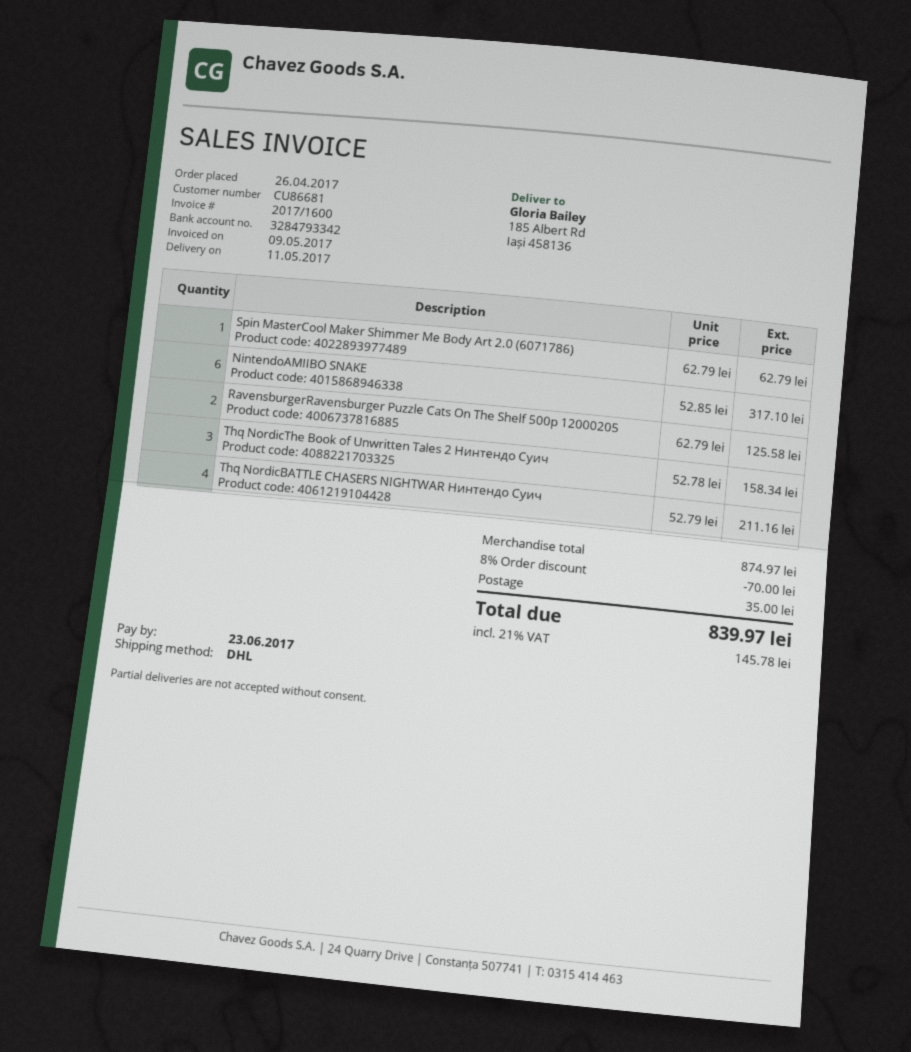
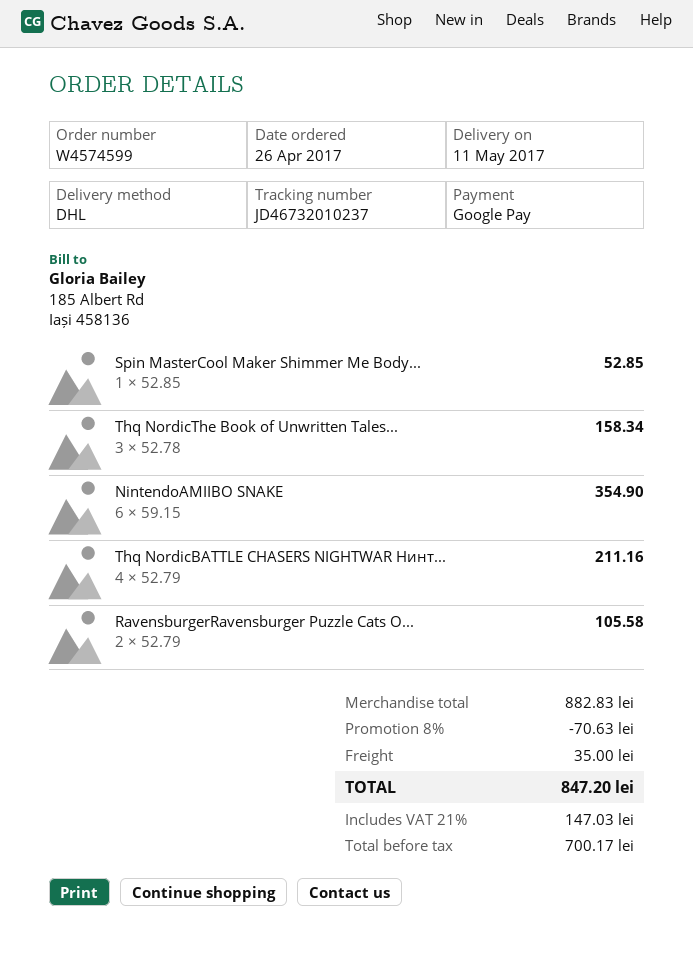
Spin MasterCool Maker Shimmer Me Body Art 2.0 (6071786): 1 x 62.79 = 62.79 -> 1 x 52.85 = 52.85
NintendoAMIIBO SNAKE: 6 x 52.85 = 317.10 -> 6 x 59.15 = 354.90
RavensburgerRavensburger Puzzle Cats On The Shelf 500p 12000205: 2 x 62.79 = 125.58 -> 2 x 52.79 = 105.58
subtotal: 874.97 -> 882.83
discount: 8% = 70.00 -> 8% = 70.63
tax: 21% = 145.78 -> 21% = 147.03
total: 839.97 -> 847.20

